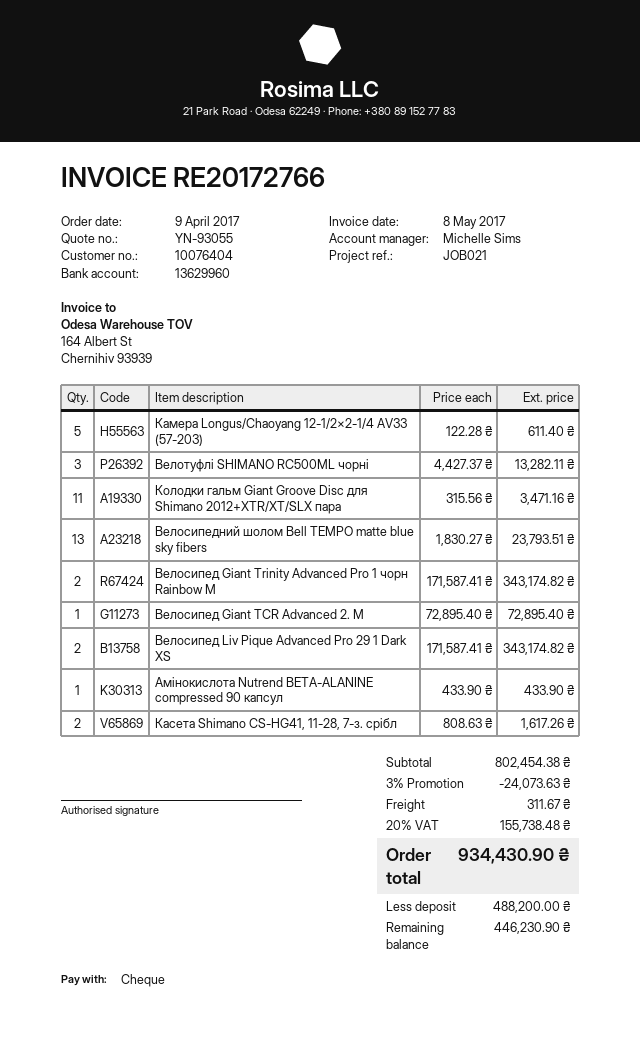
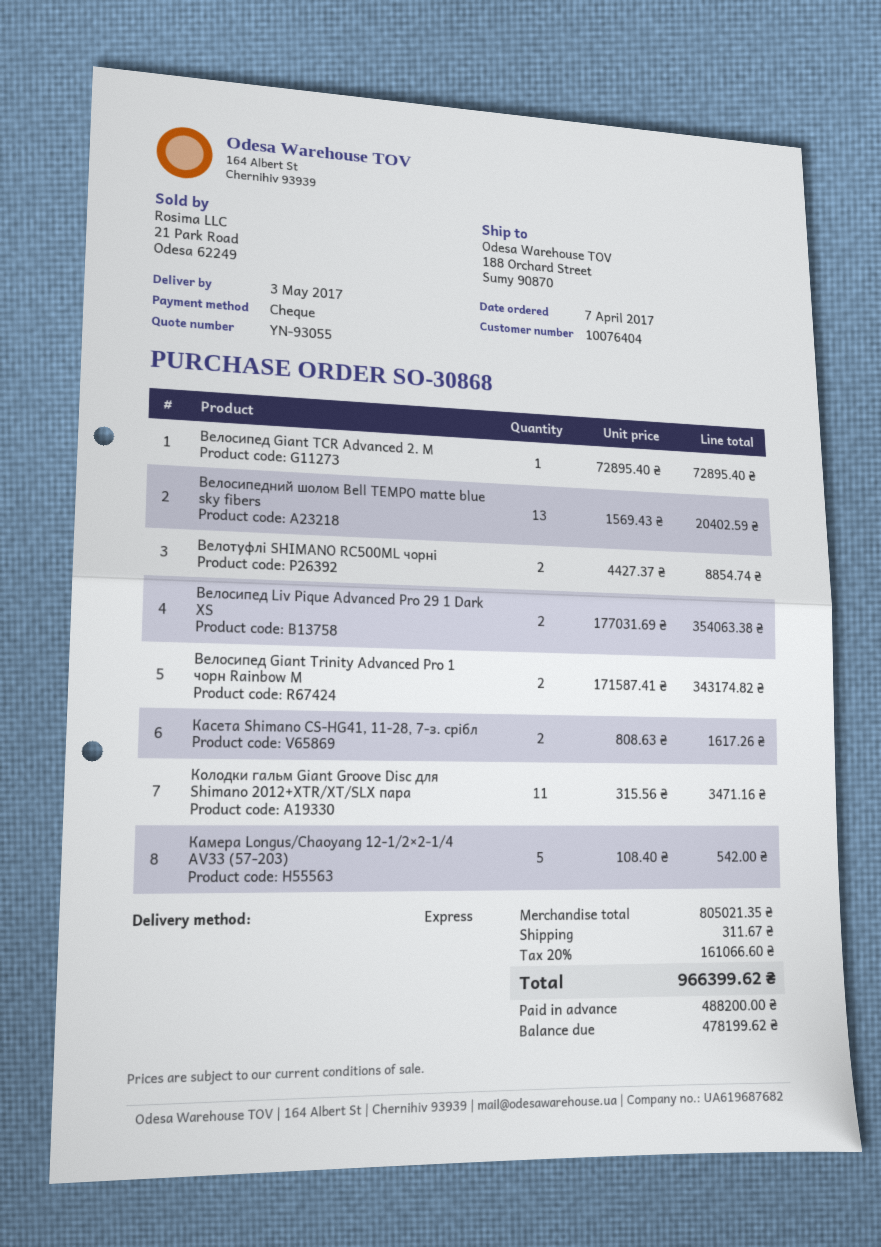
order date: 2017-04-09 -> 2017-04-07
Камера Longus/Chaoyang 12-1/2×2-1/4 AV33 (57-203): 5 x 122.28 = 611.40 -> 5 x 108.40 = 542.00
Велотуфлі SHIMANO RC500ML чорні: 3 x 4427.37 = 13282.11 -> 2 x 4427.37 = 8854.74
Велосипедний шолом Bell TEMPO matte blue sky fibers: 13 x 1830.27 = 23793.51 -> 13 x 1569.43 = 20402.59
Велосипед Liv Pique Advanced Pro 29 1 Dark XS: 2 x 171587.41 = 343174.82 -> 2 x 177031.69 = 354063.38
Амінокислота Nutrend BETA-ALANINE compressеd 90 капсул: 1 x 433.90 = 433.90 -> none
subtotal: 802454.38 -> 805021.35
discount: 3% = 24073.63 -> none
tax: 20% = 155738.48 -> 20% = 161066.60
total: 934430.90 -> 966399.62
balance: 446230.90 -> 478199.62

